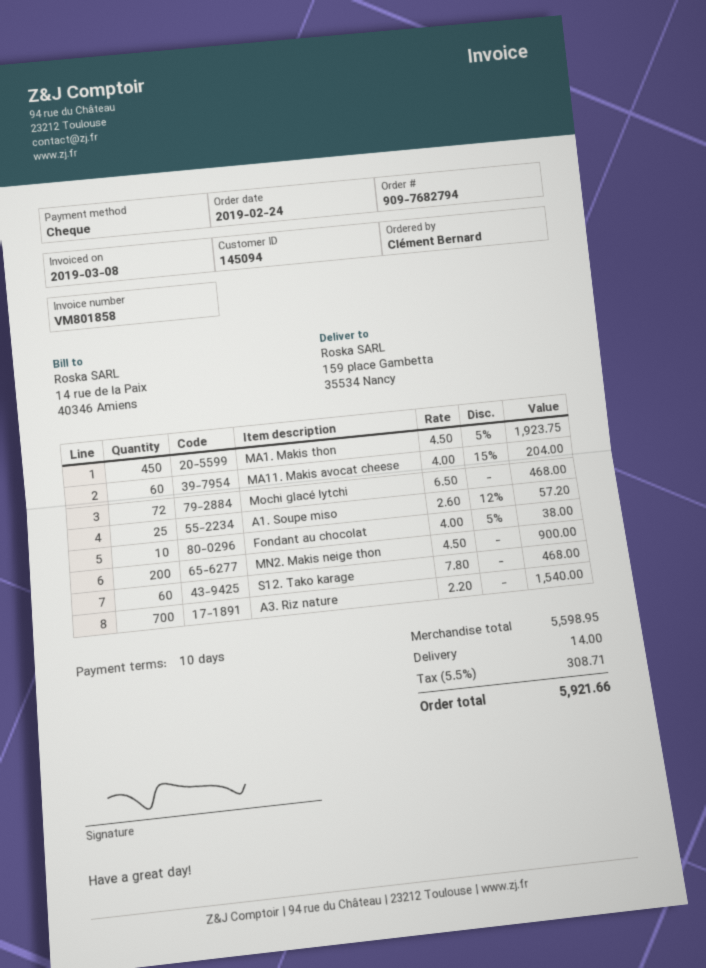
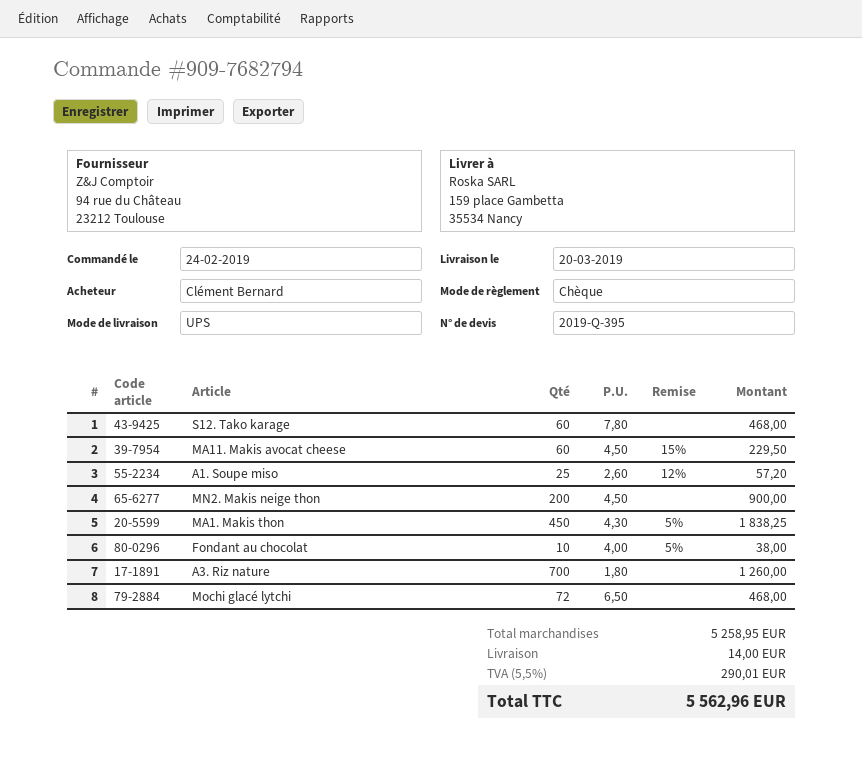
MA1. Makis thon: 450 x 4.50 - 5% = 1923.75 -> 450 x 4.30 - 5% = 1838.25
MA11. Makis avocat cheese: 60 x 4.00 - 15% = 204.00 -> 60 x 4.50 - 15% = 229.50
A3. Riz nature: 700 x 2.20 = 1540.00 -> 700 x 1.80 = 1260.00
subtotal: 5598.95 -> 5258.95
tax: 5.5% = 308.71 -> 5.5% = 290.01
total: 5921.66 -> 5562.96

